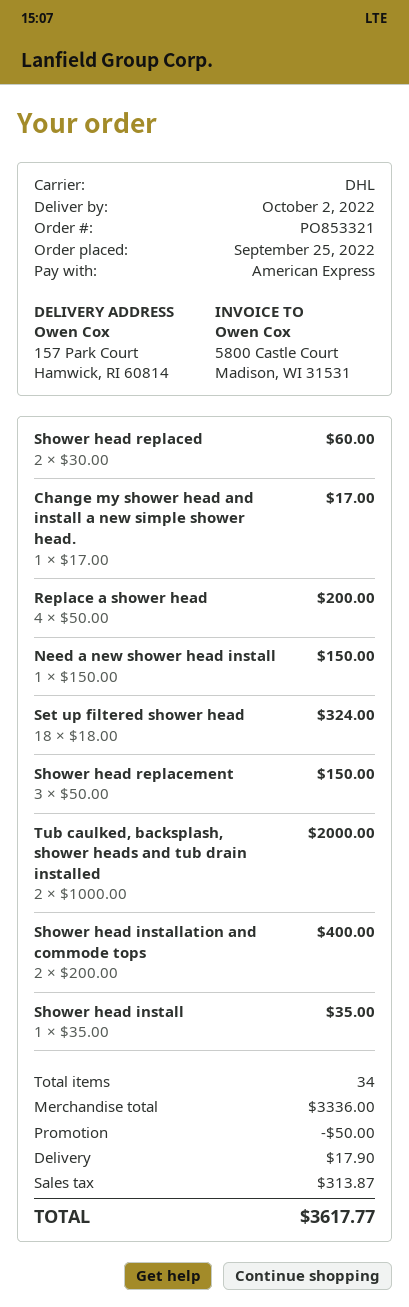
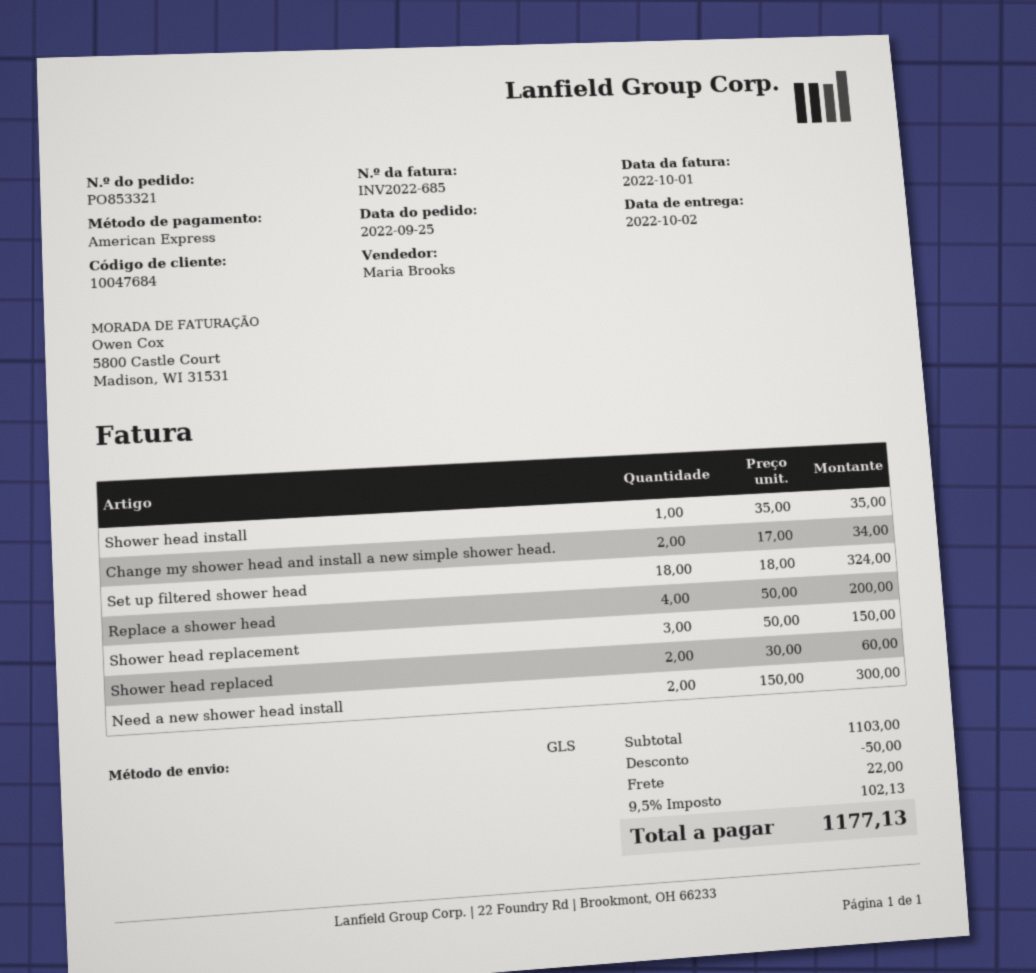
shipping method: DHL -> GLS
Change my shower head and install a new simple shower head.: 1 x 17.00 = 17.00 -> 2 x 17.00 = 34.00
Need a new shower head install: 1 x 150.00 = 150.00 -> 2 x 150.00 = 300.00
Tub caulked, backsplash, shower heads and tub drain installed: 2 x 1000.00 = 2000.00 -> none
Shower head installation and commode tops: 2 x 200.00 = 400.00 -> none
subtotal: 3336.00 -> 1103.00
shipping: 17.90 -> 22.00
tax: 313.87 -> 102.13
total: 3617.77 -> 1177.13

